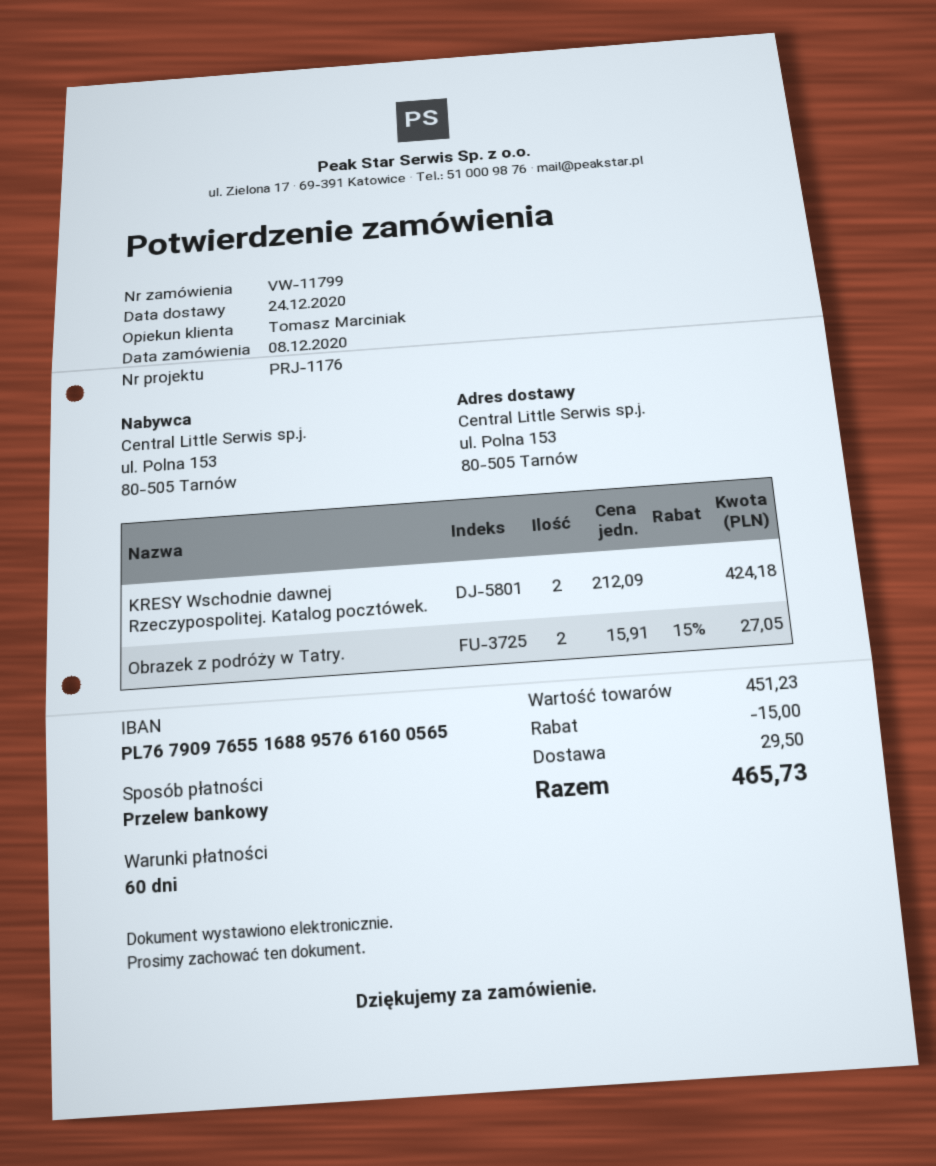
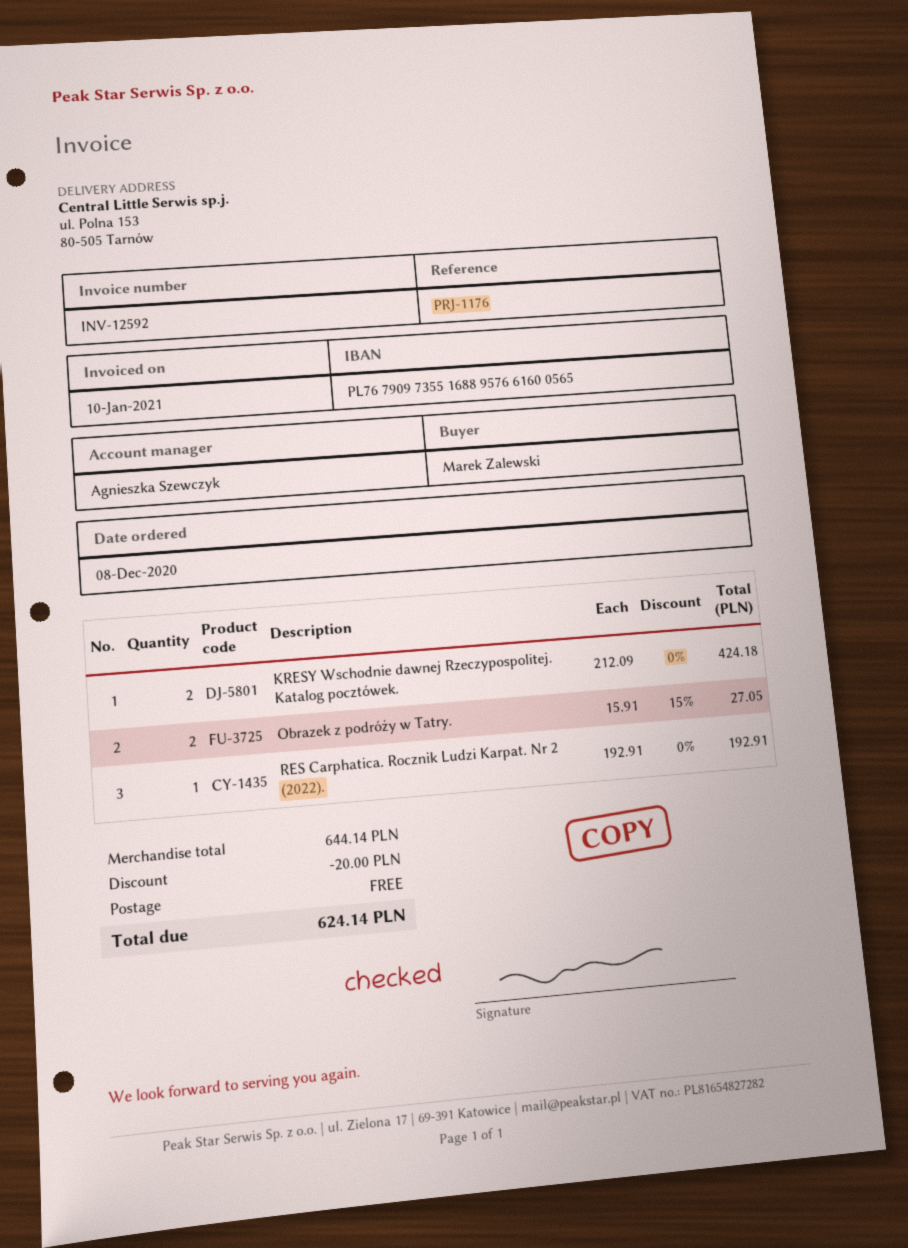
sales rep: Tomasz Marciniak -> Agnieszka Szewczyk
bank account: PL76790976551688957661600565 -> PL76790973551688957661600565
RES Carphatica. Rocznik Ludzi Karpat. Nr 2 (2022).: none -> 1 x 192.91 = 192.91
subtotal: 451.23 -> 644.14
discount: 15.00 -> 20.00
shipping: 29.50 -> 0.00
total: 465.73 -> 624.14

